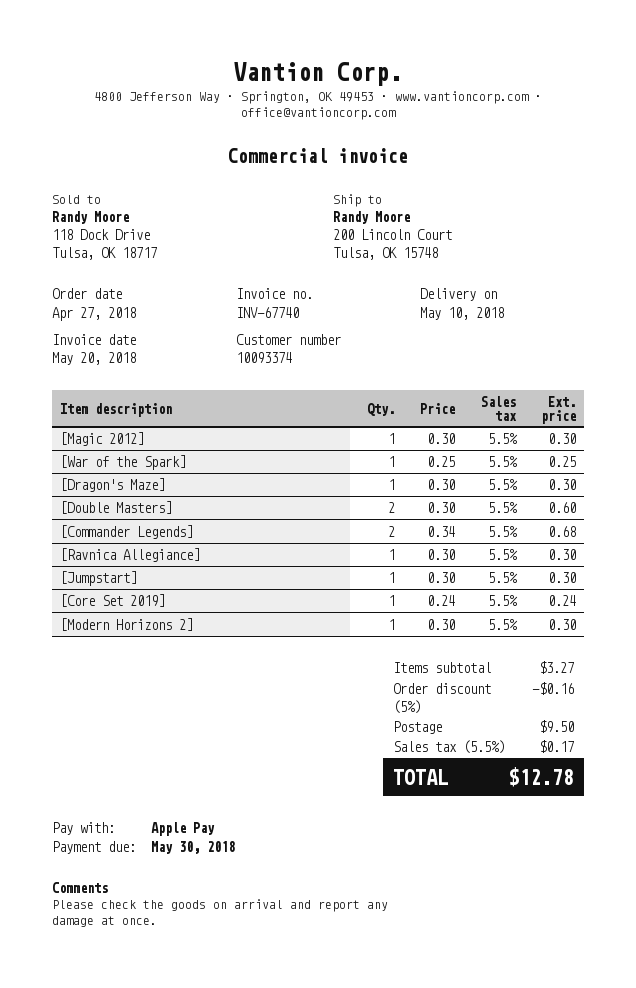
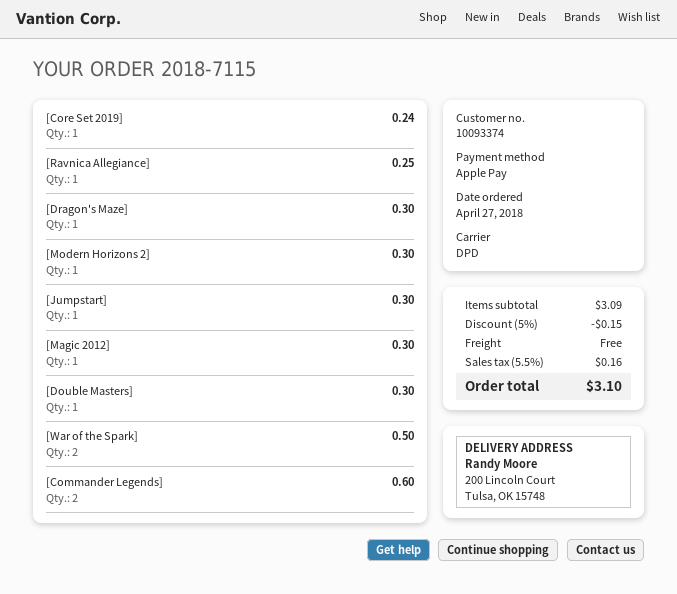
[War of the Spark]: 1 for 0.25 -> 2 for 0.50
[Double Masters]: 2 for 0.60 -> 1 for 0.30
[Commander Legends]: 2 for 0.68 -> 2 for 0.60
[Ravnica Allegiance]: 1 for 0.30 -> 1 for 0.25
subtotal: 3.27 -> 3.09
discount: 5% = 0.16 -> 5% = 0.15
shipping: 9.50 -> 0.00
tax: 5.5% = 0.17 -> 5.5% = 0.16
total: 12.78 -> 3.10

